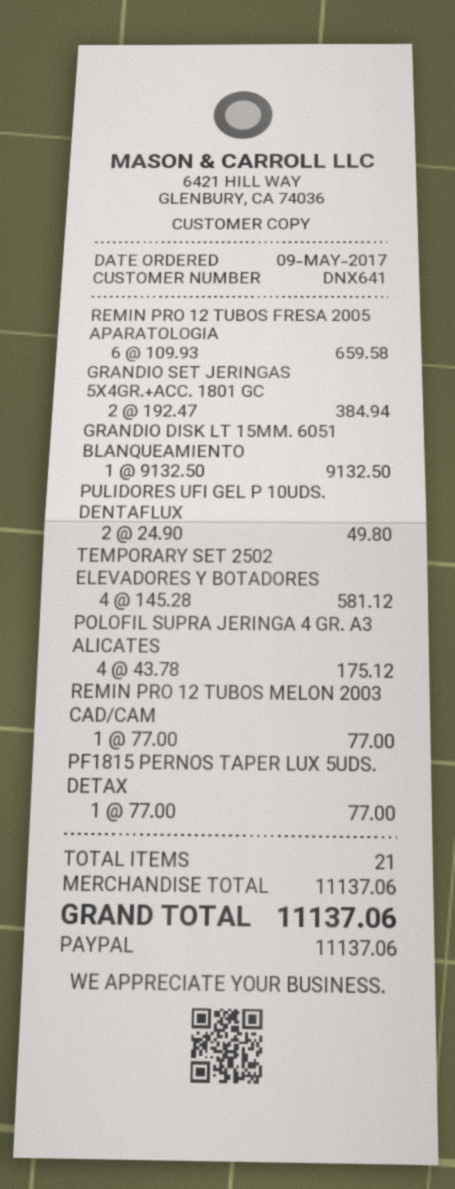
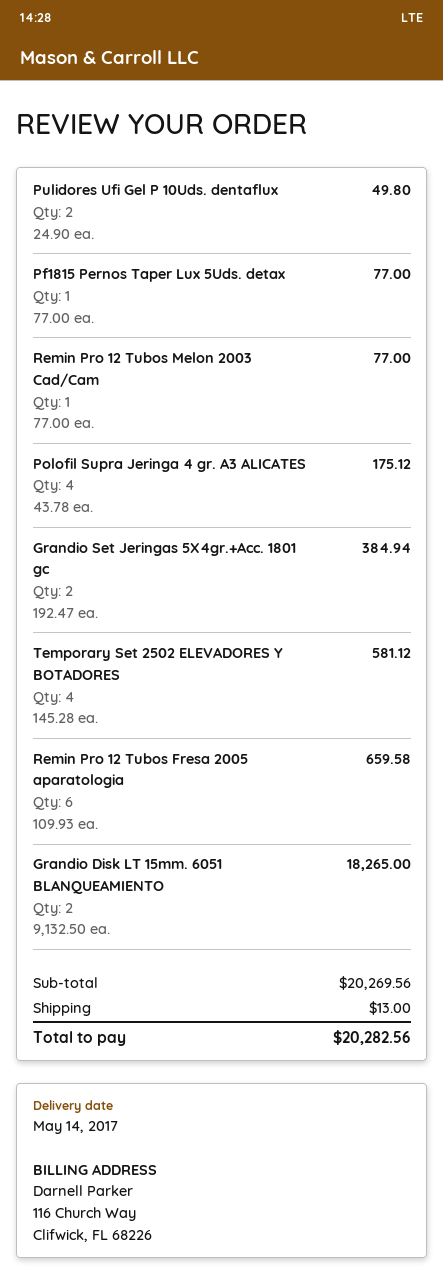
GRANDIO DISK LT 15MM. 6051 BLANQUEAMIENTO: 1 x 9132.50 = 9132.50 -> 2 x 9132.50 = 18265.00
subtotal: 11137.06 -> 20269.56
shipping: none -> 13.00
total: 11137.06 -> 20282.56

